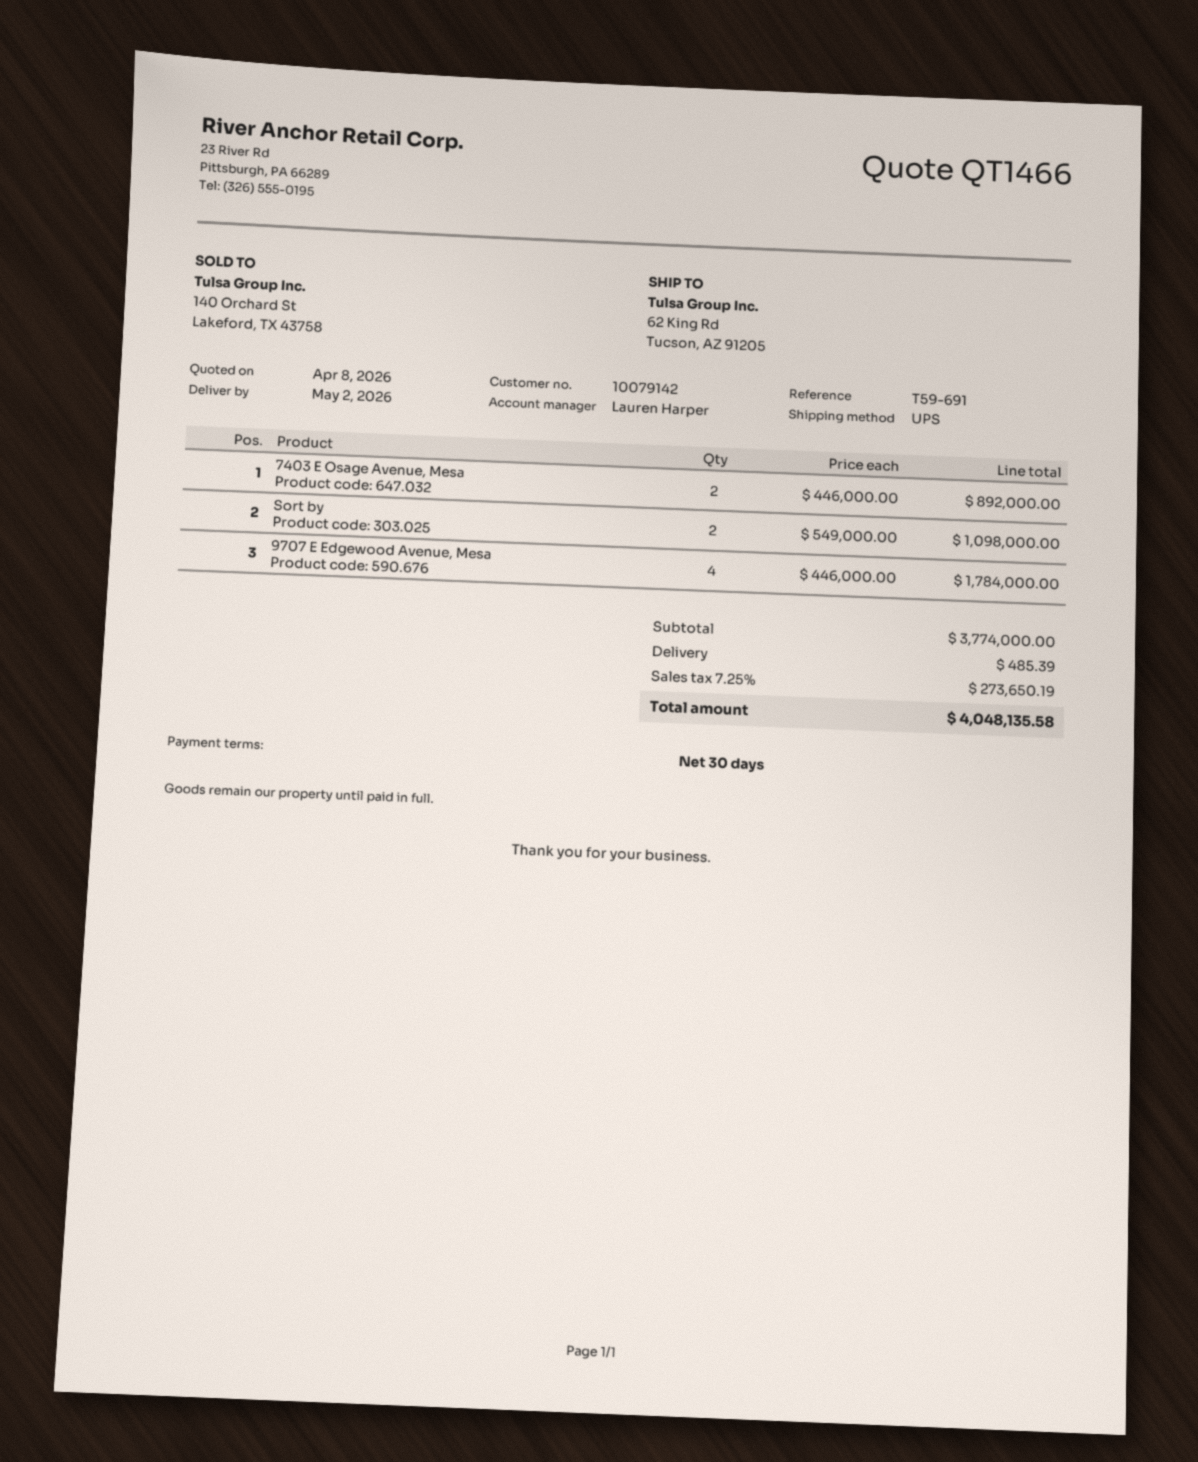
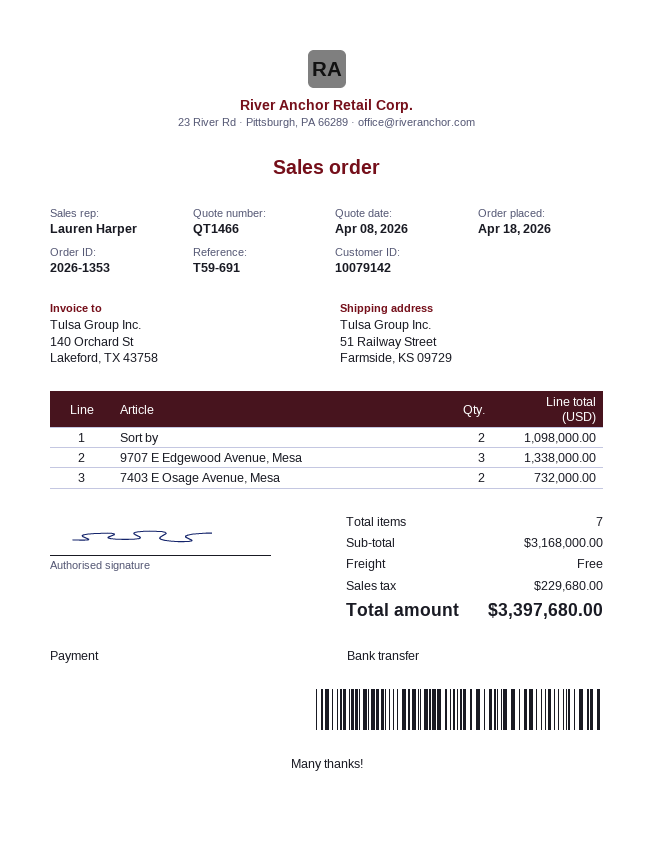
ship to: 62 King Rd, Tucson, AZ 91205 -> 51 Railway Street, Farmside, KS 09729
7403 E Osage Avenue, Mesa: 2 for 892000.00 -> 2 for 732000.00
9707 E Edgewood Avenue, Mesa: 4 for 1784000.00 -> 3 for 1338000.00
subtotal: 3774000.00 -> 3168000.00
shipping: 485.39 -> 0.00
tax: 273650.19 -> 229680.00
total: 4048135.58 -> 3397680.00

